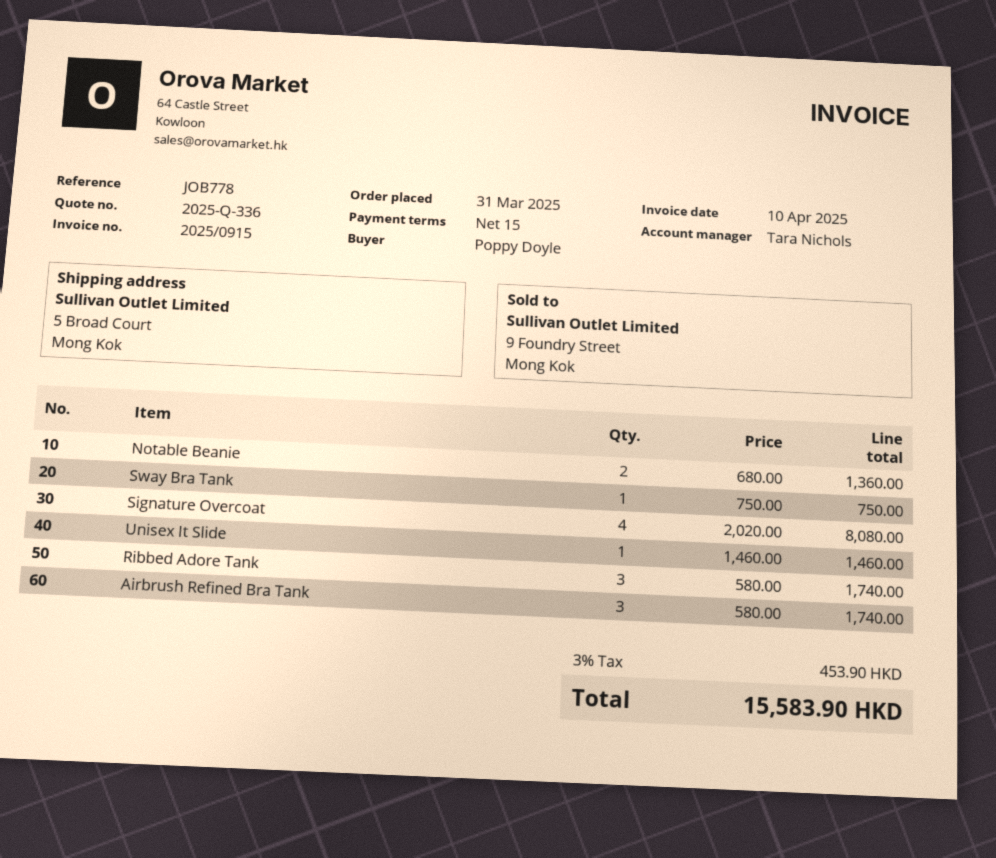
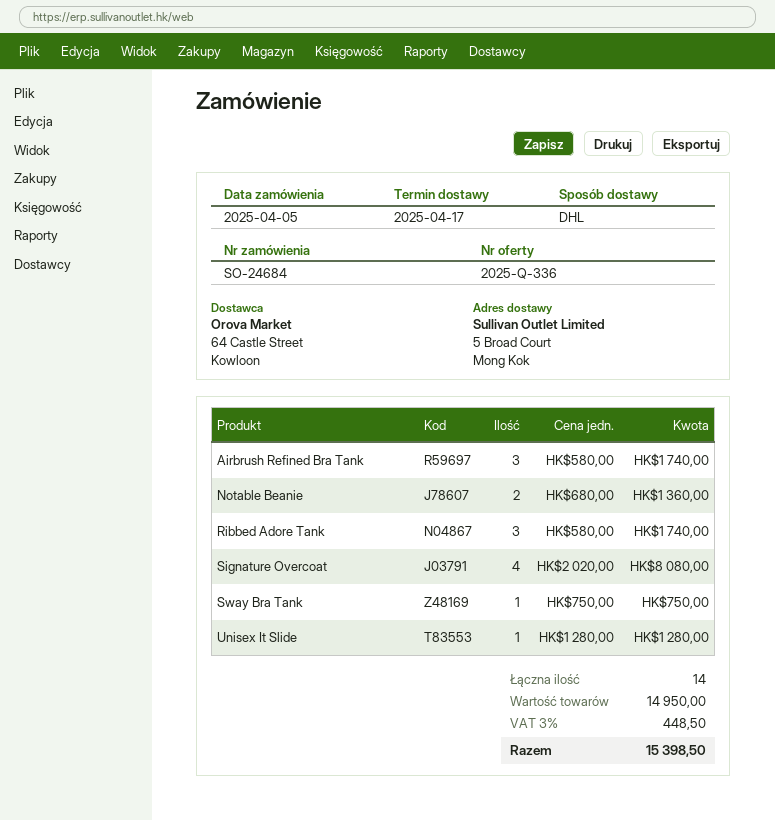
order date: 2025-03-31 -> 2025-04-05
Unisex It Slide: 1 x 1460.00 = 1460.00 -> 1 x 1280.00 = 1280.00
tax: 3% = 453.90 -> 3% = 448.50
total: 15583.90 -> 15398.50

